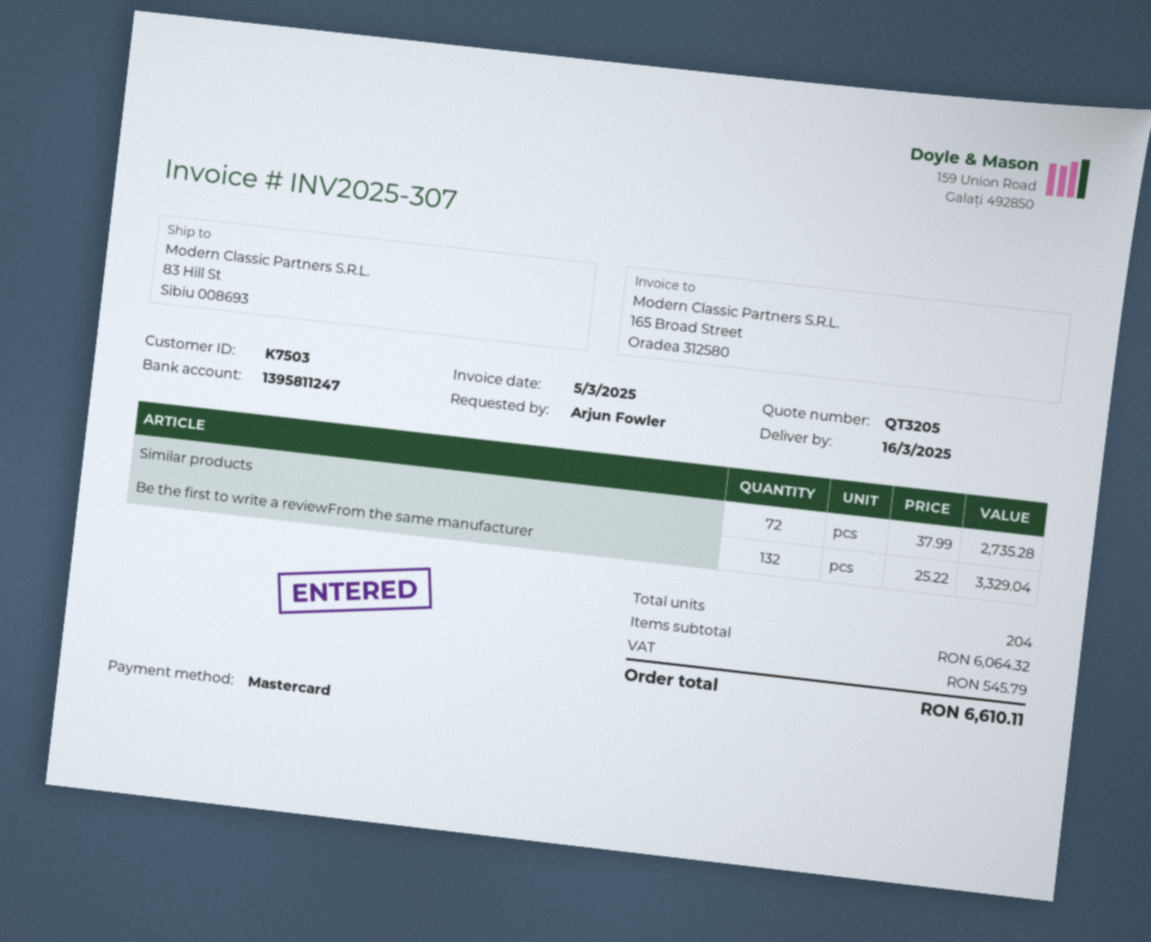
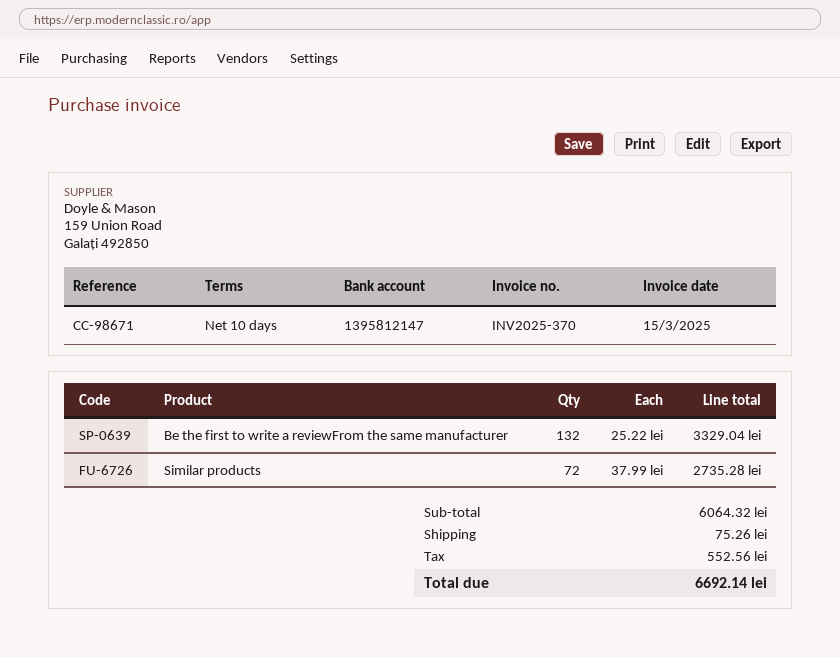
invoice number: INV2025-307 -> INV2025-370
invoice date: 2025-03-05 -> 2025-03-15
bank account: 1395811247 -> 1395812147
shipping: none -> 75.26
tax: 545.79 -> 552.56
total: 6610.11 -> 6692.14

